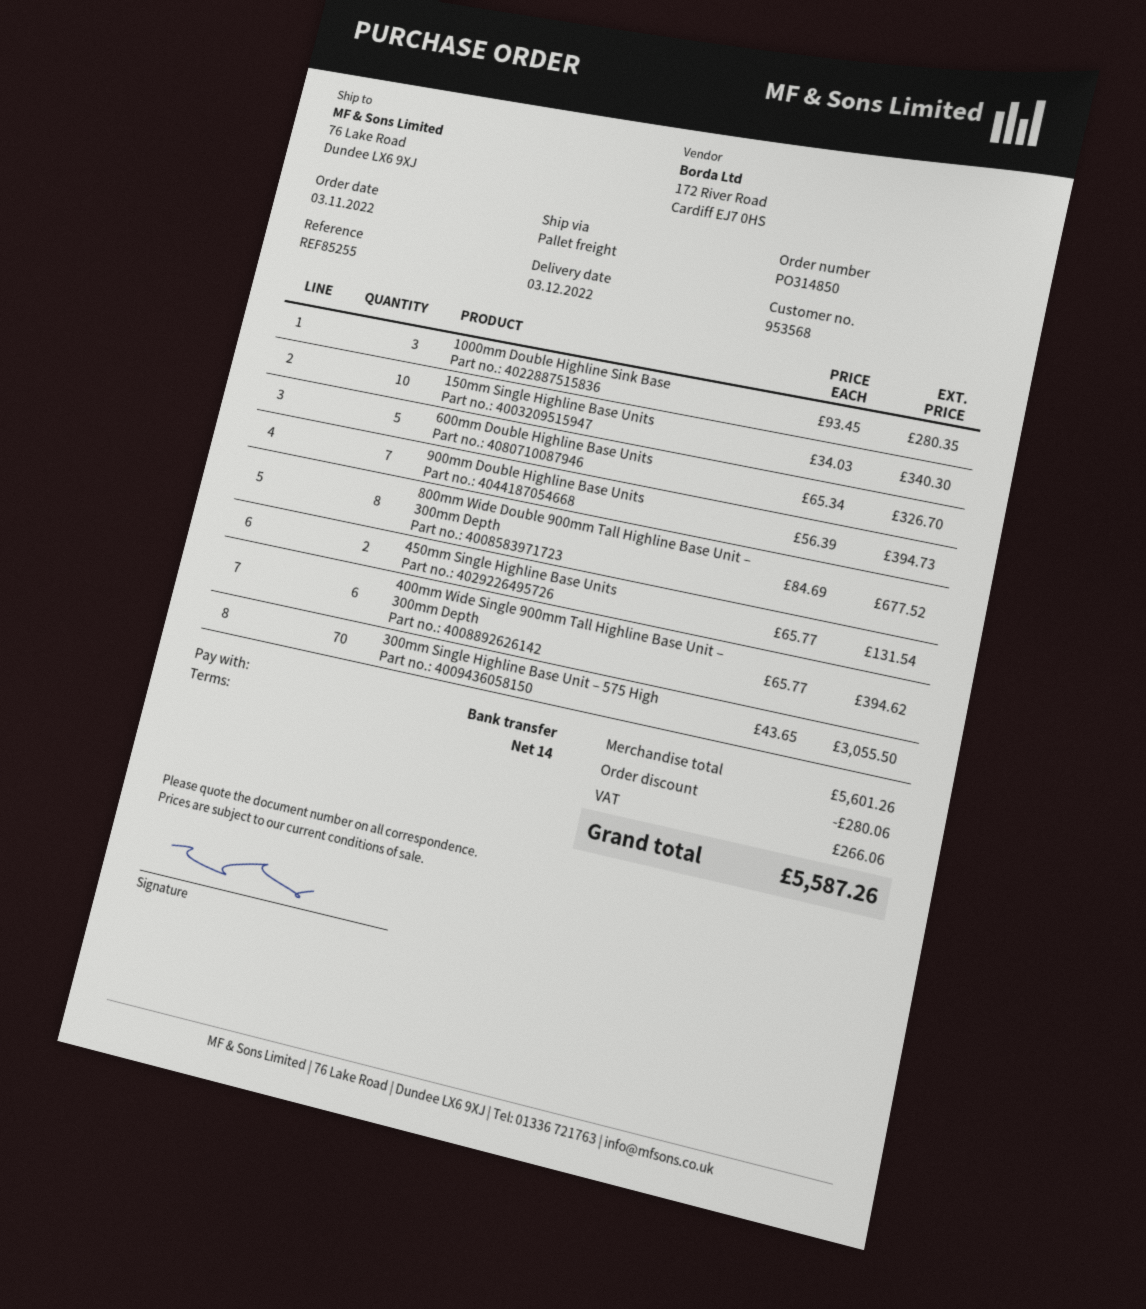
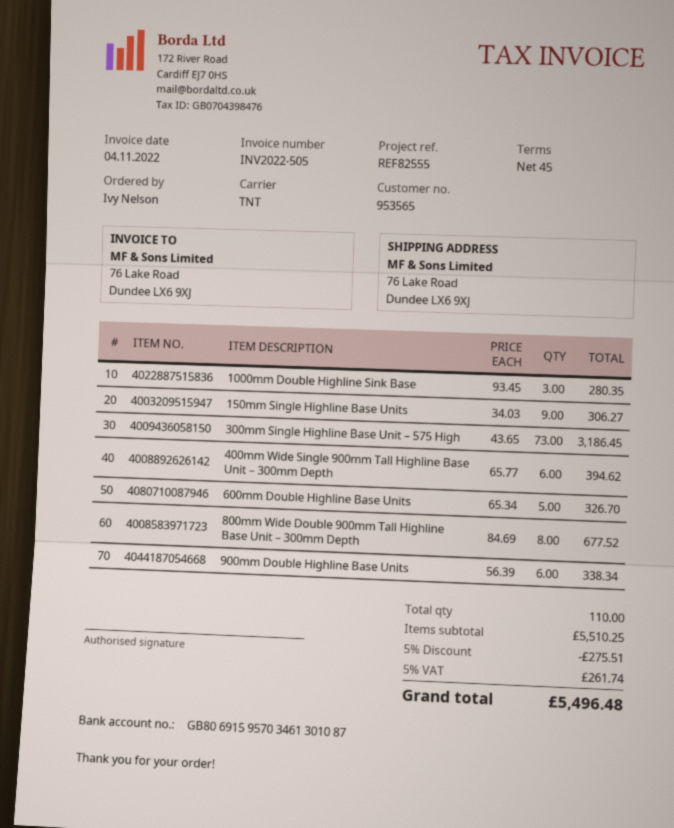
payment terms: 14 days -> 45 days
customer number: 953568 -> 953565
reference: REF85255 -> REF82555
shipping method: pallet freight -> TNT
150mm Single Highline Base Units: 10 x 34.03 = 340.30 -> 9 x 34.03 = 306.27
900mm Double Highline Base Units: 7 x 56.39 = 394.73 -> 6 x 56.39 = 338.34
450mm Single Highline Base Units: 2 x 65.77 = 131.54 -> none
300mm Single Highline Base Unit – 575 High: 70 x 43.65 = 3055.50 -> 73 x 43.65 = 3186.45
subtotal: 5601.26 -> 5510.25
discount: 280.06 -> 275.51
tax: 266.06 -> 261.74
total: 5587.26 -> 5496.48

